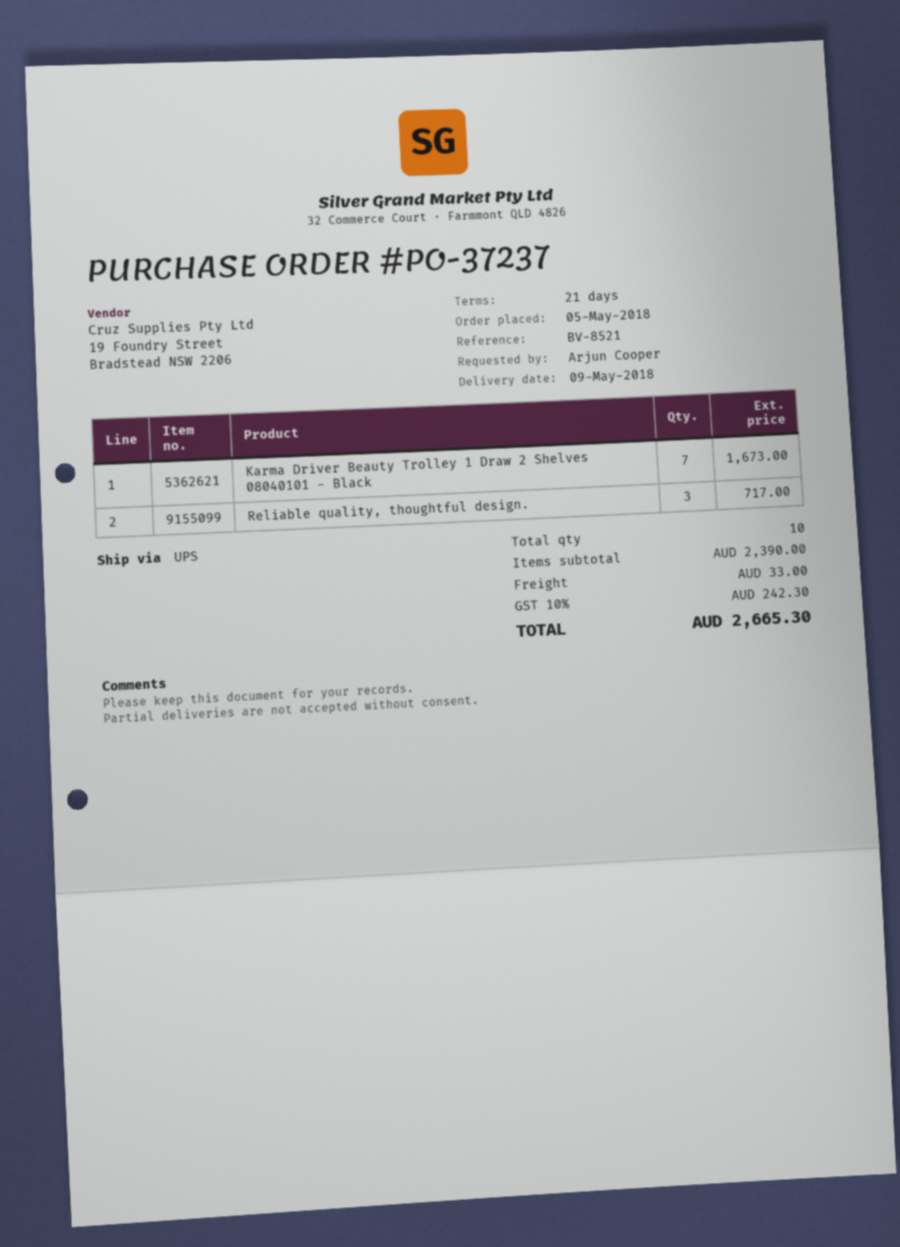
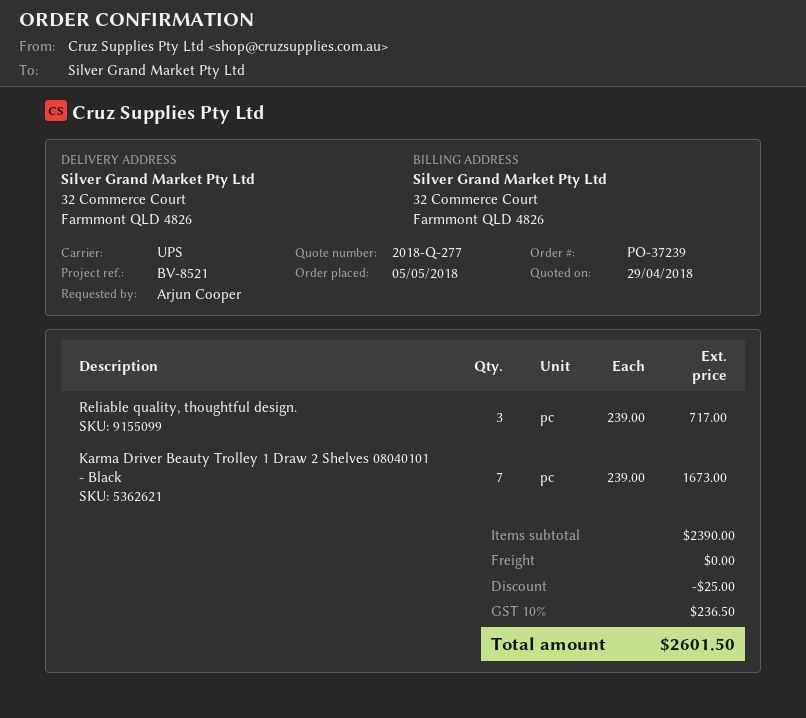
order number: PO-37237 -> PO-37239
discount: none -> 25.00
shipping: 33.00 -> 0.00
tax: 10% = 242.30 -> 10% = 236.50
total: 2665.30 -> 2601.50

